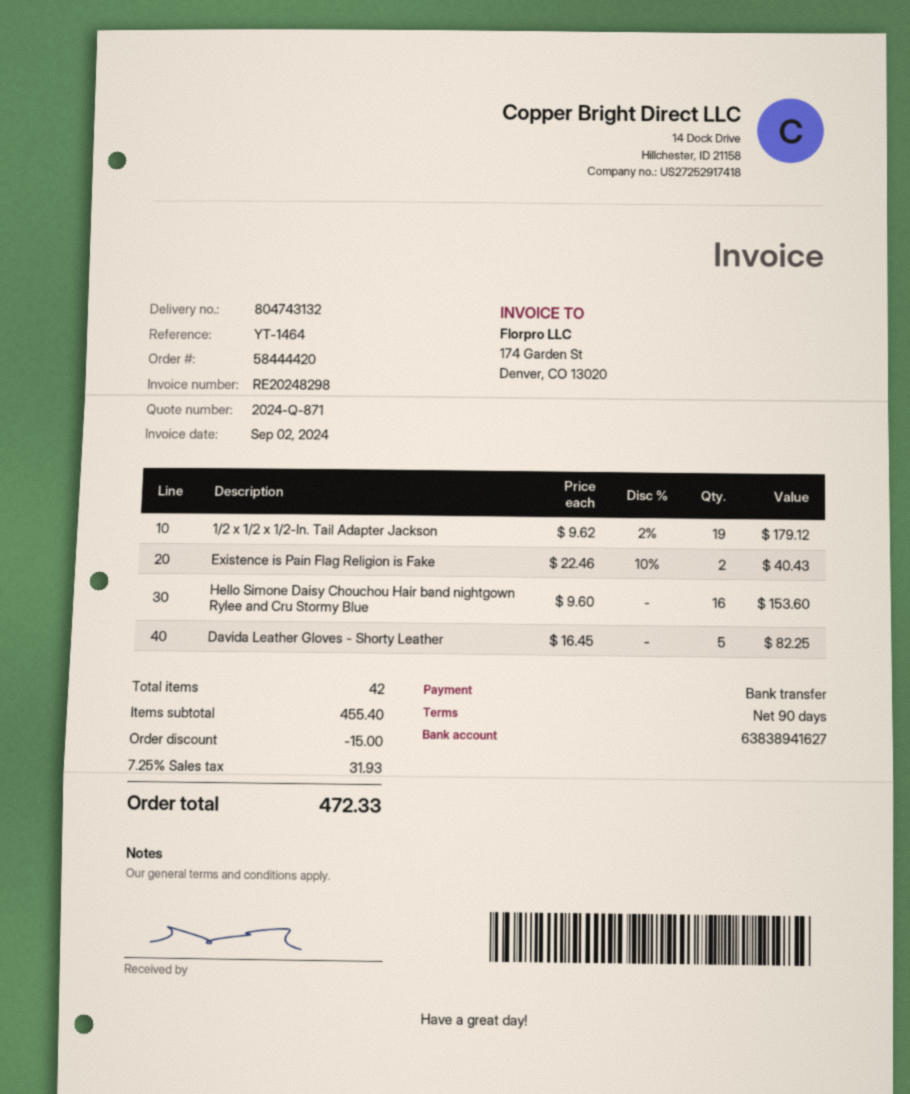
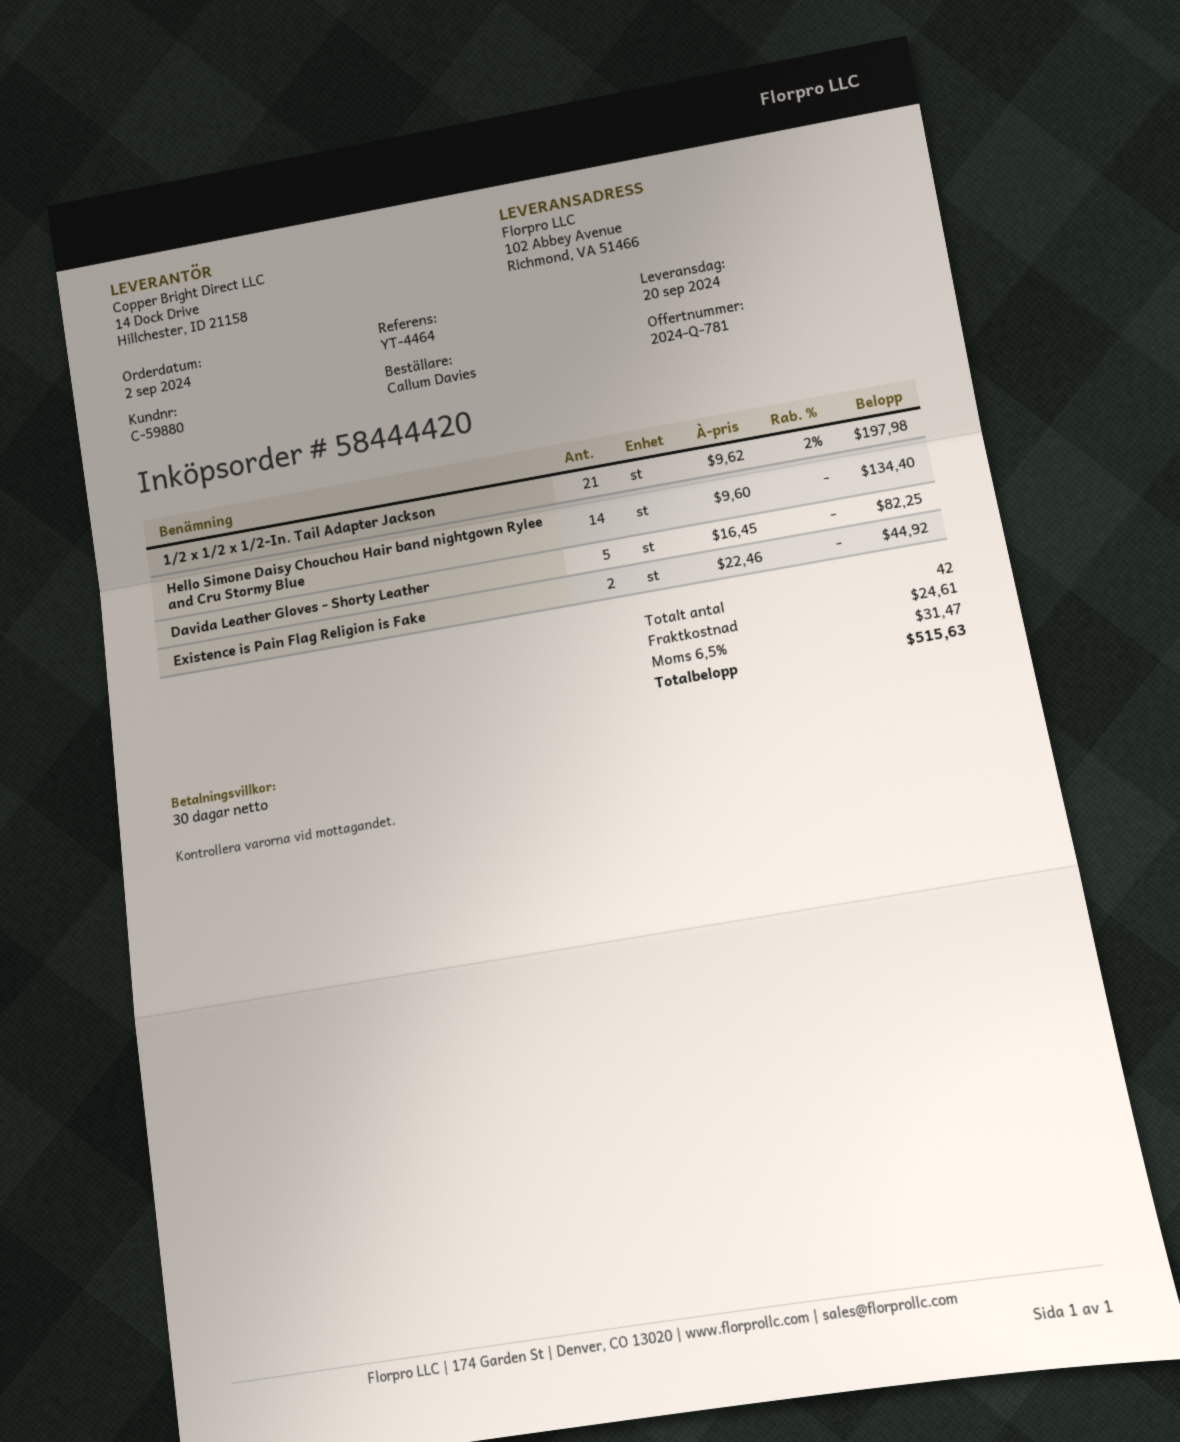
quote number: 2024-Q-871 -> 2024-Q-781
payment terms: 90 days -> 30 days
reference: YT-1464 -> YT-4464
1/2 x 1/2 x 1/2-In. Tail Adapter Jackson: 19 x 9.62 - 2% = 179.12 -> 21 x 9.62 - 2% = 197.98
Existence is Pain Flag Religion is Fake: 2 x 22.46 - 10% = 40.43 -> 2 x 22.46 = 44.92
Hello Simone Daisy Chouchou Hair band nightgown Rylee and Cru Stormy Blue: 16 x 9.60 = 153.60 -> 14 x 9.60 = 134.40
discount: 15.00 -> none
shipping: none -> 24.61
tax: 7.25% = 31.93 -> 6.5% = 31.47
total: 472.33 -> 515.63

